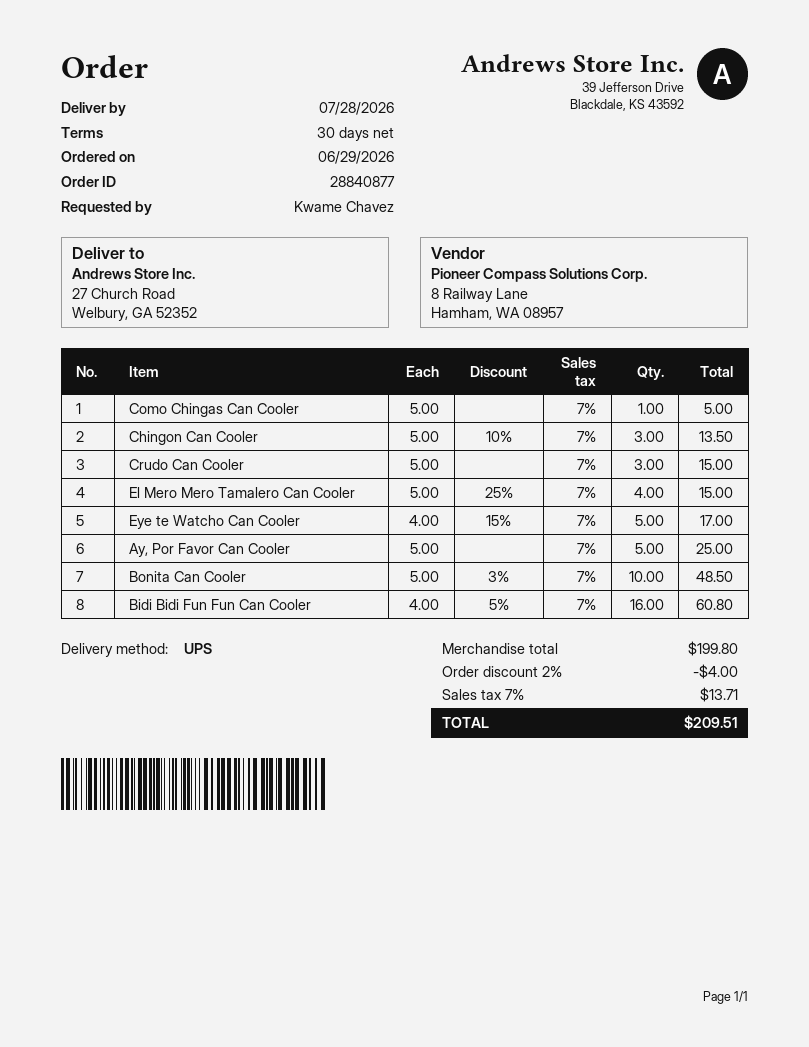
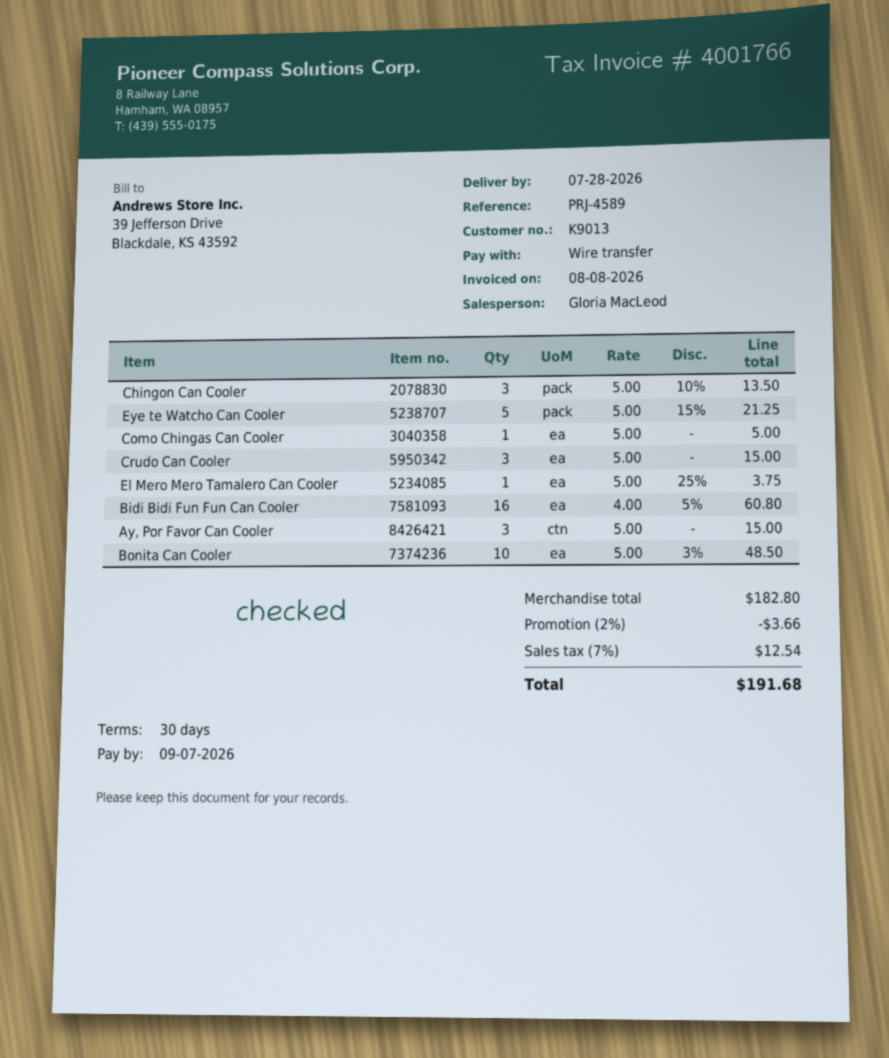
El Mero Mero Tamalero Can Cooler: 4 x 5.00 - 25% = 15.00 -> 1 x 5.00 - 25% = 3.75
Eye te Watcho Can Cooler: 5 x 4.00 - 15% = 17.00 -> 5 x 5.00 - 15% = 21.25
Ay, Por Favor Can Cooler: 5 x 5.00 = 25.00 -> 3 x 5.00 = 15.00
subtotal: 199.80 -> 182.80
discount: 2% = 4.00 -> 2% = 3.66
tax: 7% = 13.71 -> 7% = 12.54
total: 209.51 -> 191.68

